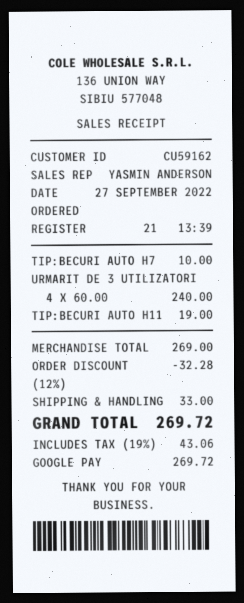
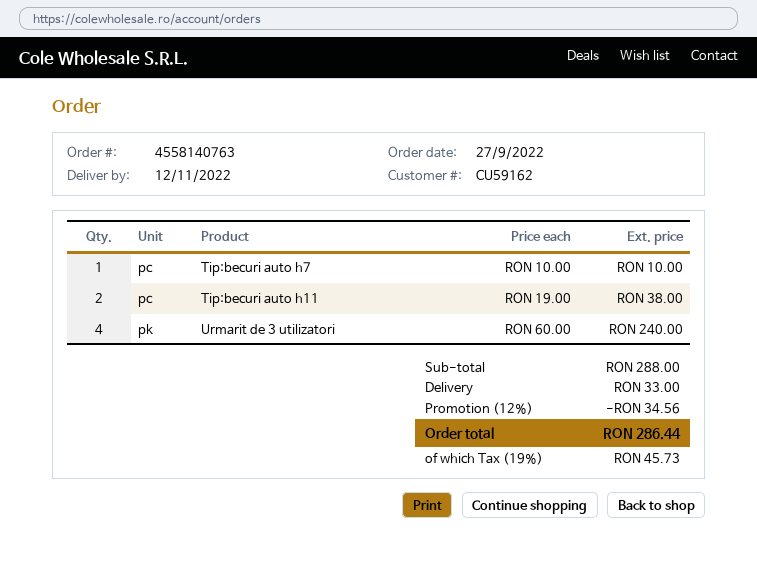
TIP:BECURI AUTO H11: 1 x 19.00 = 19.00 -> 2 x 19.00 = 38.00
subtotal: 269.00 -> 288.00
discount: 12% = 32.28 -> 12% = 34.56
tax: 19% = 43.06 -> 19% = 45.73
total: 269.72 -> 286.44

